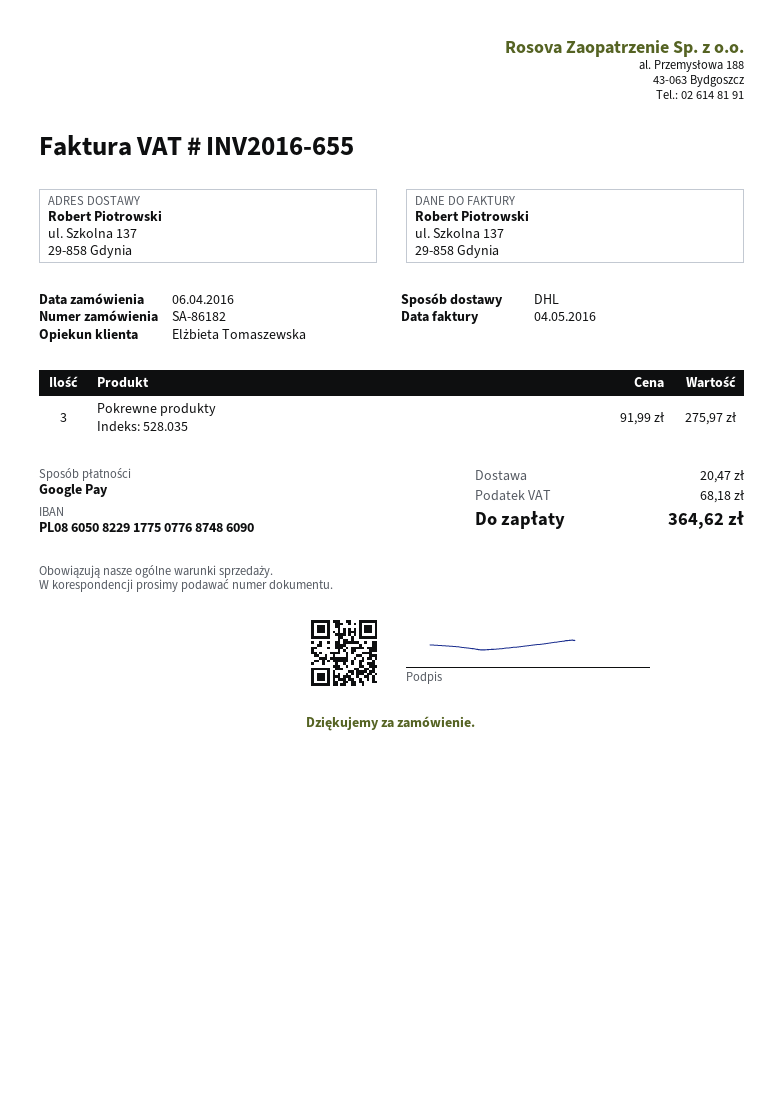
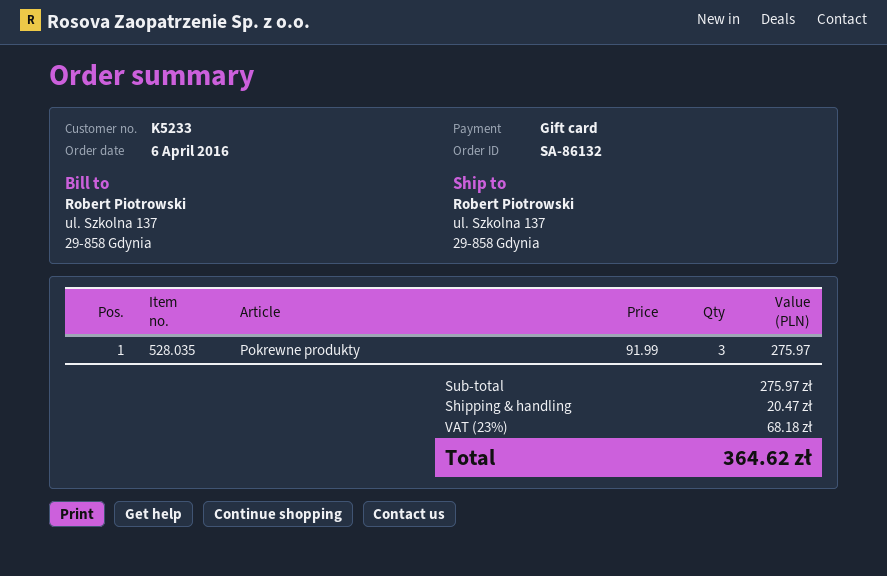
order number: SA-86182 -> SA-86132
payment method: Google Pay -> gift card

